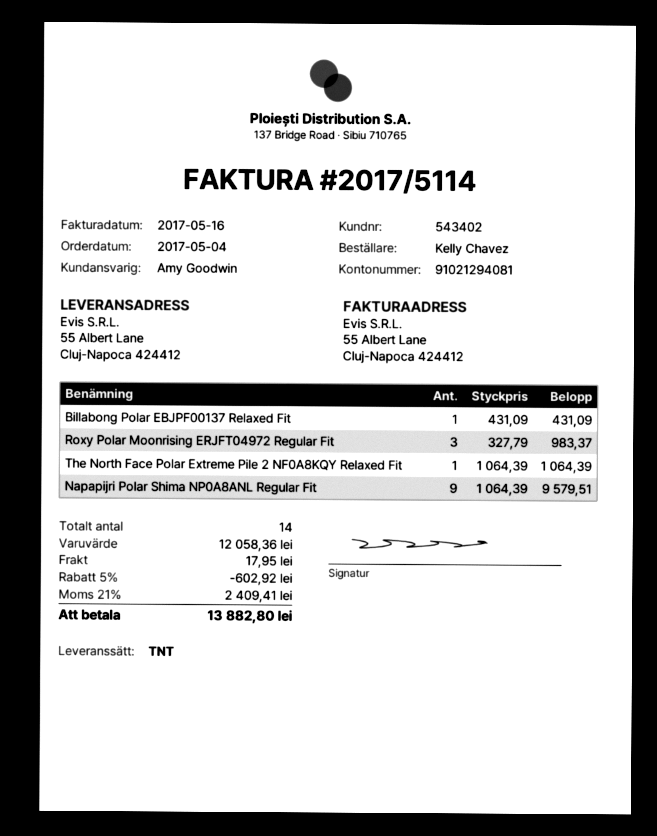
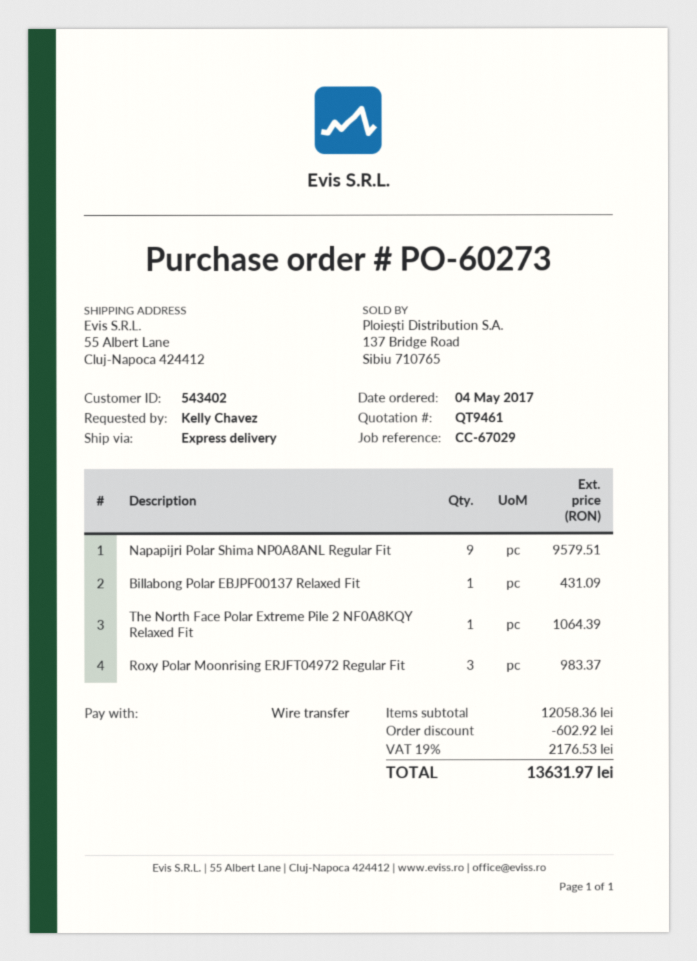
shipping method: TNT -> express
shipping: 17.95 -> none
tax: 21% = 2409.41 -> 19% = 2176.53
total: 13882.80 -> 13631.97

